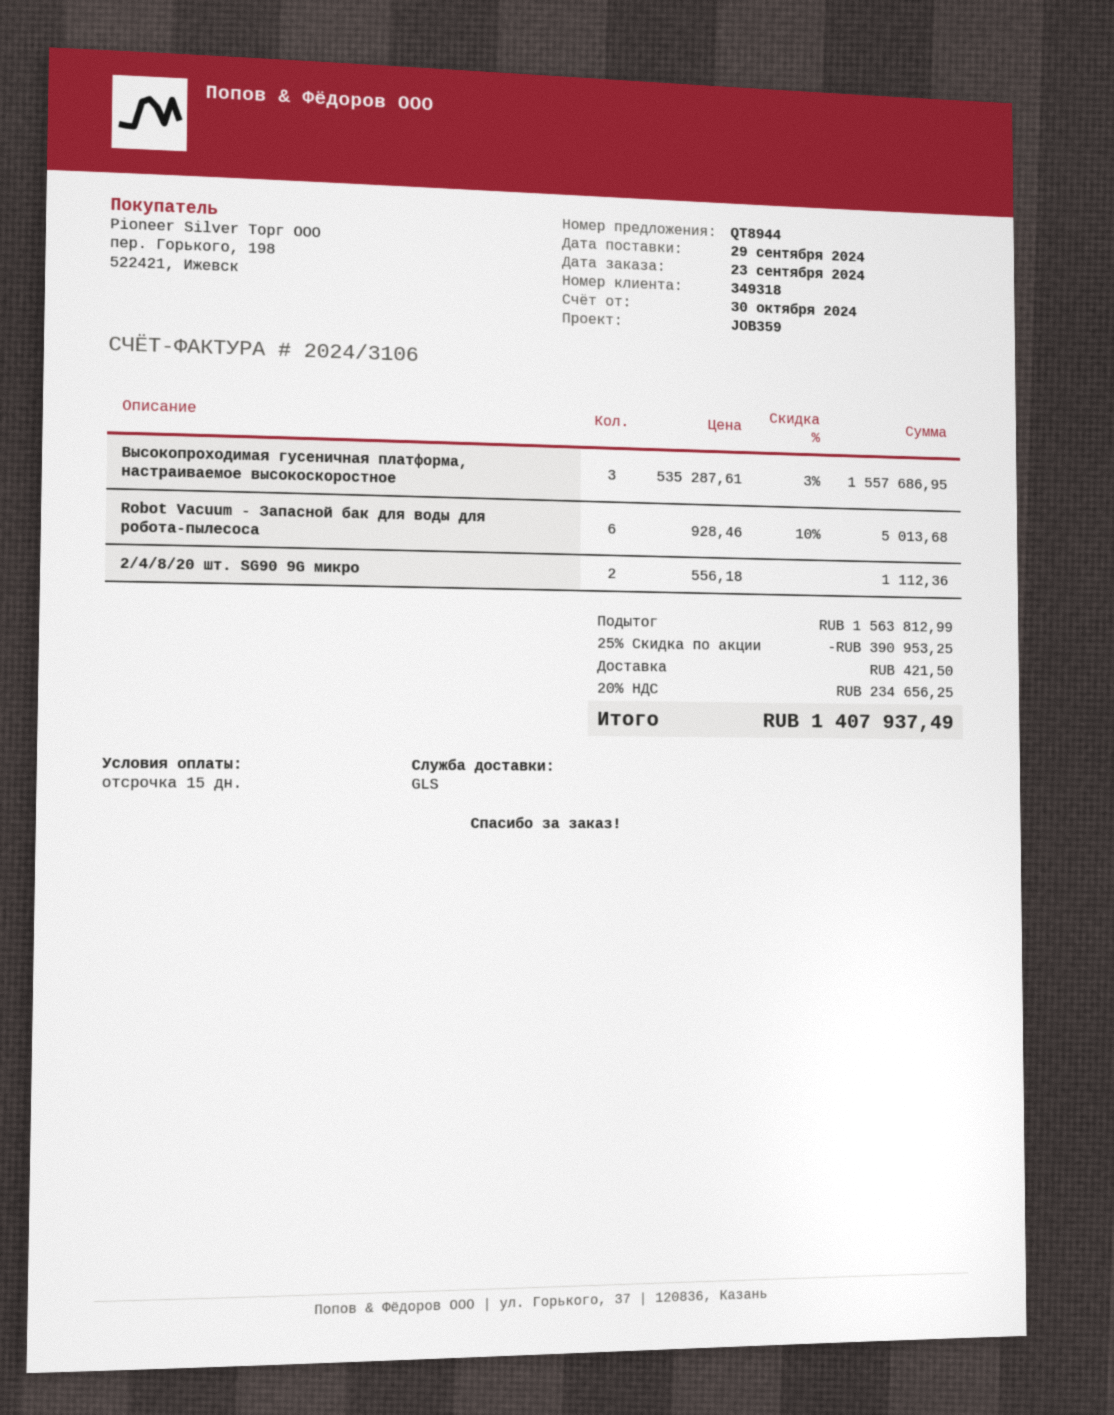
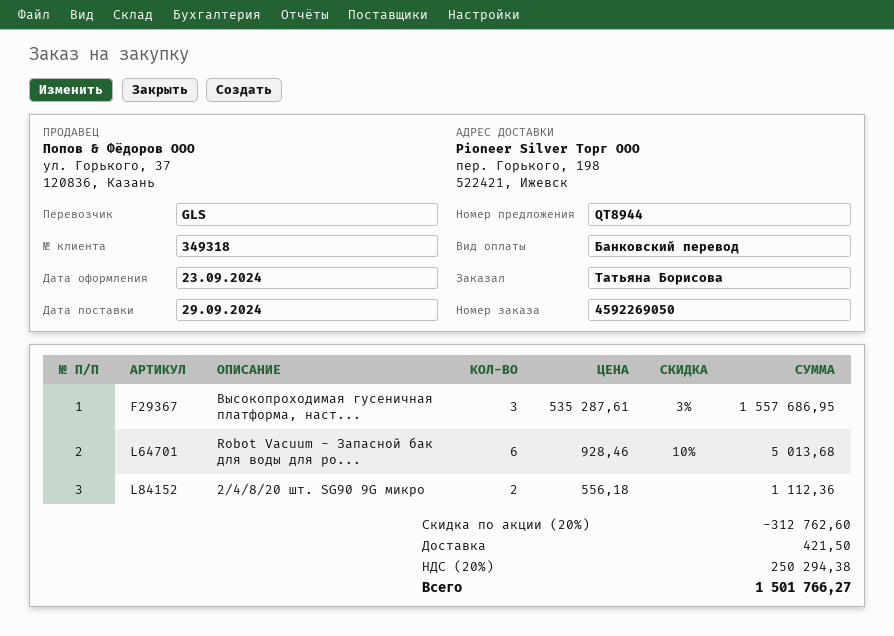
discount: 25% = 390953.25 -> 20% = 312762.60
tax: 20% = 234656.25 -> 20% = 250294.38
total: 1407937.49 -> 1501766.27

